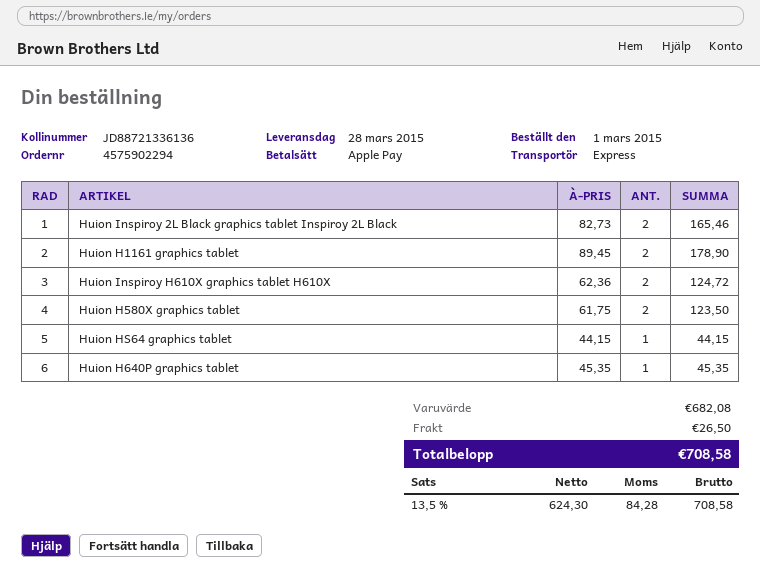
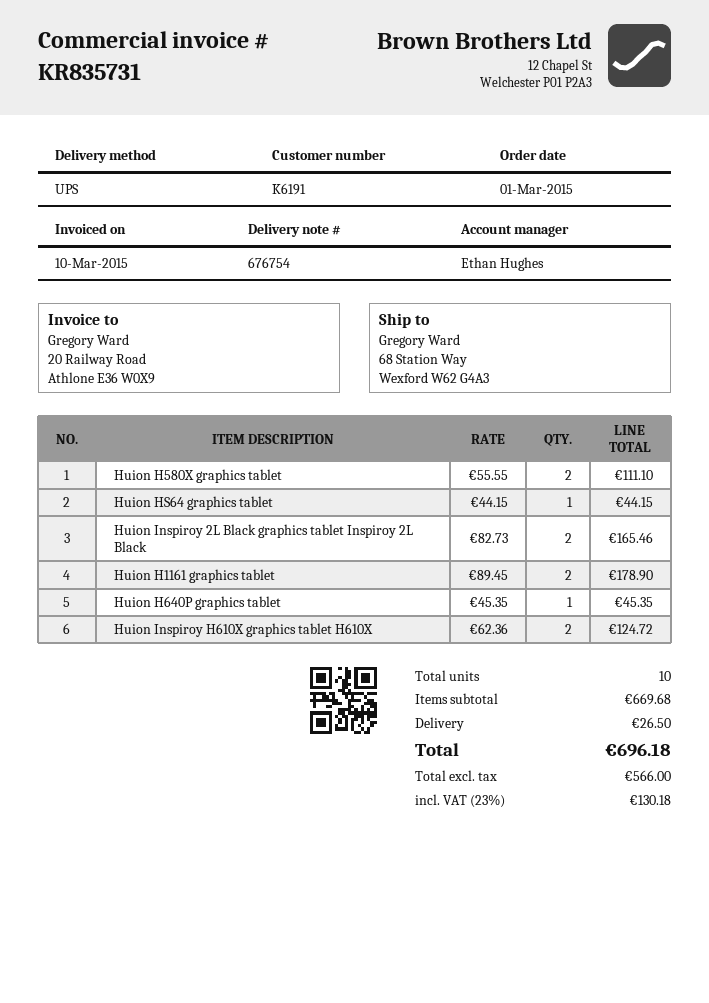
shipping method: express -> UPS
Huion H580X graphics tablet: 2 x 61.75 = 123.50 -> 2 x 55.55 = 111.10
subtotal: 682.08 -> 669.68
net: 624.30 -> 566.00
tax: 13.5% = 84.28 -> 23% = 130.18
total: 708.58 -> 696.18

